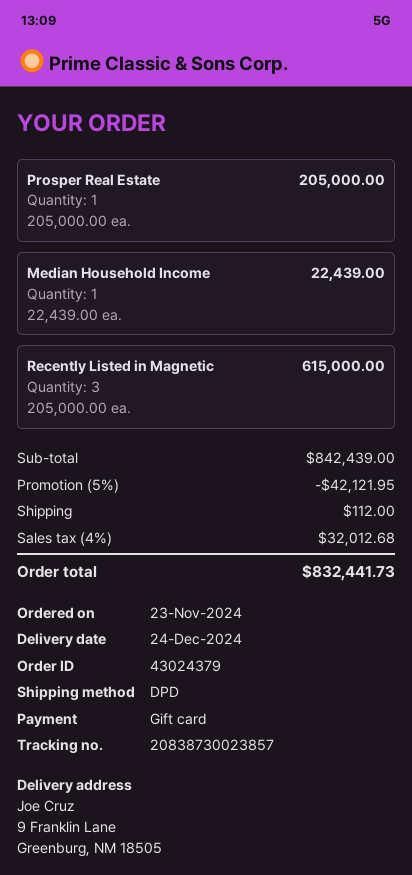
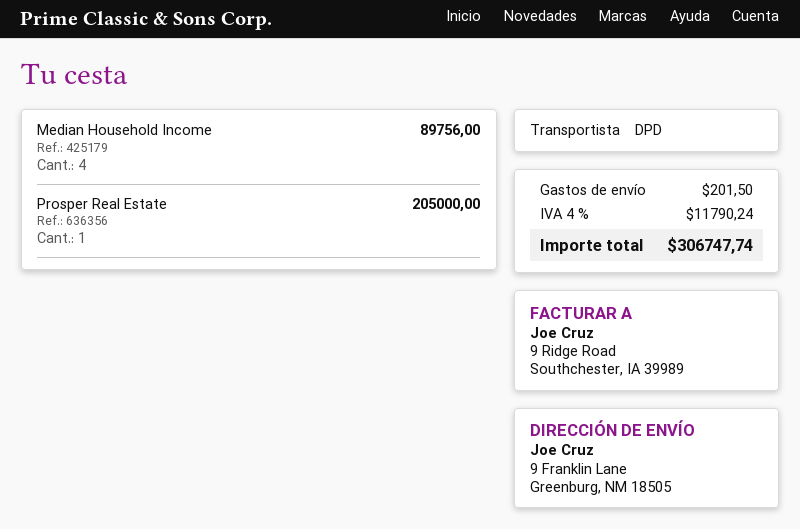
Median Household Income: 1 for 22439.00 -> 4 for 89756.00
Recently Listed in Magnetic: 3 for 615000.00 -> none
discount: 5% = 42121.95 -> none
shipping: 112.00 -> 201.50
tax: 4% = 32012.68 -> 4% = 11790.24
total: 832441.73 -> 306747.74

